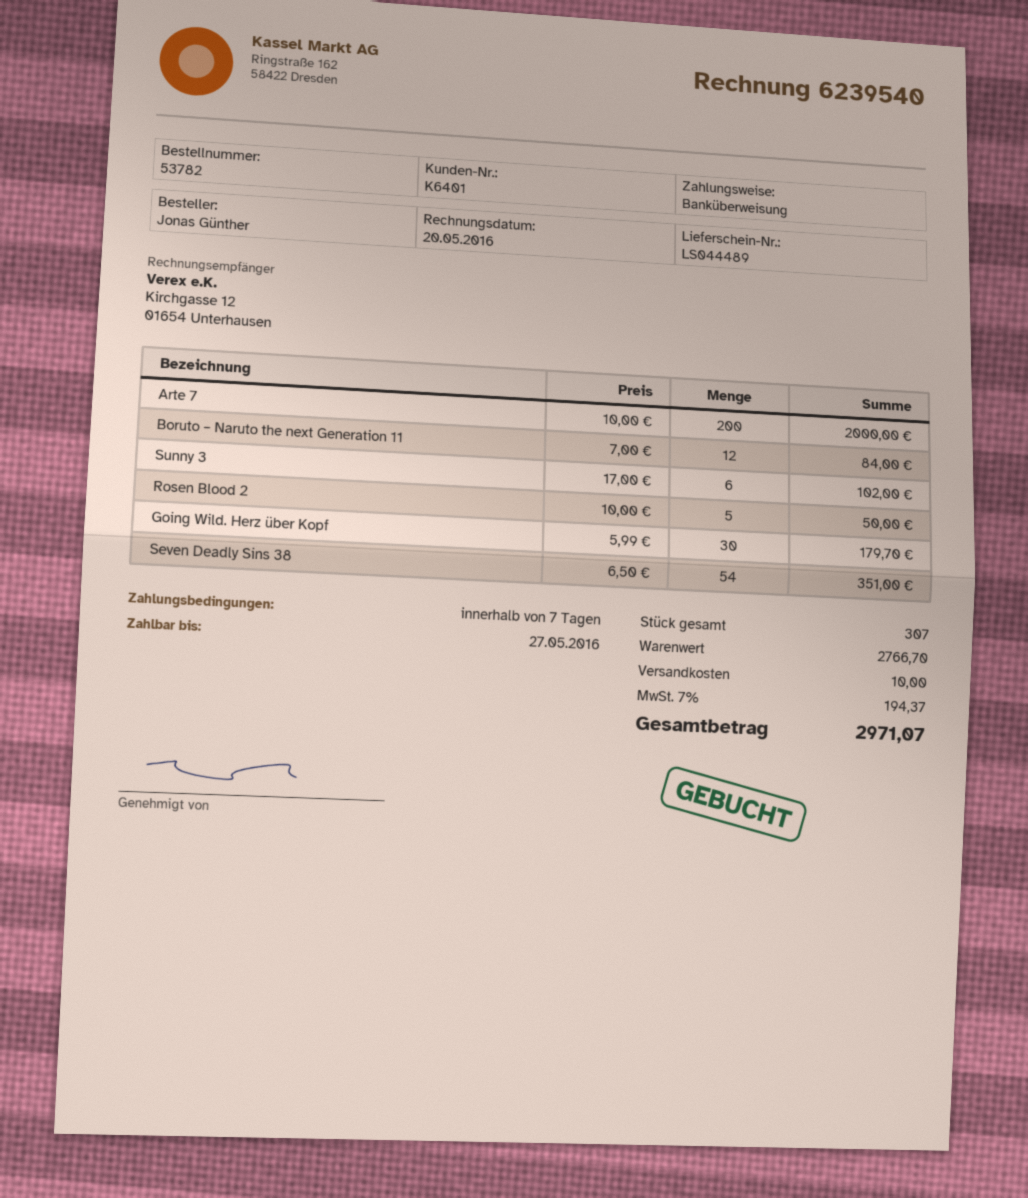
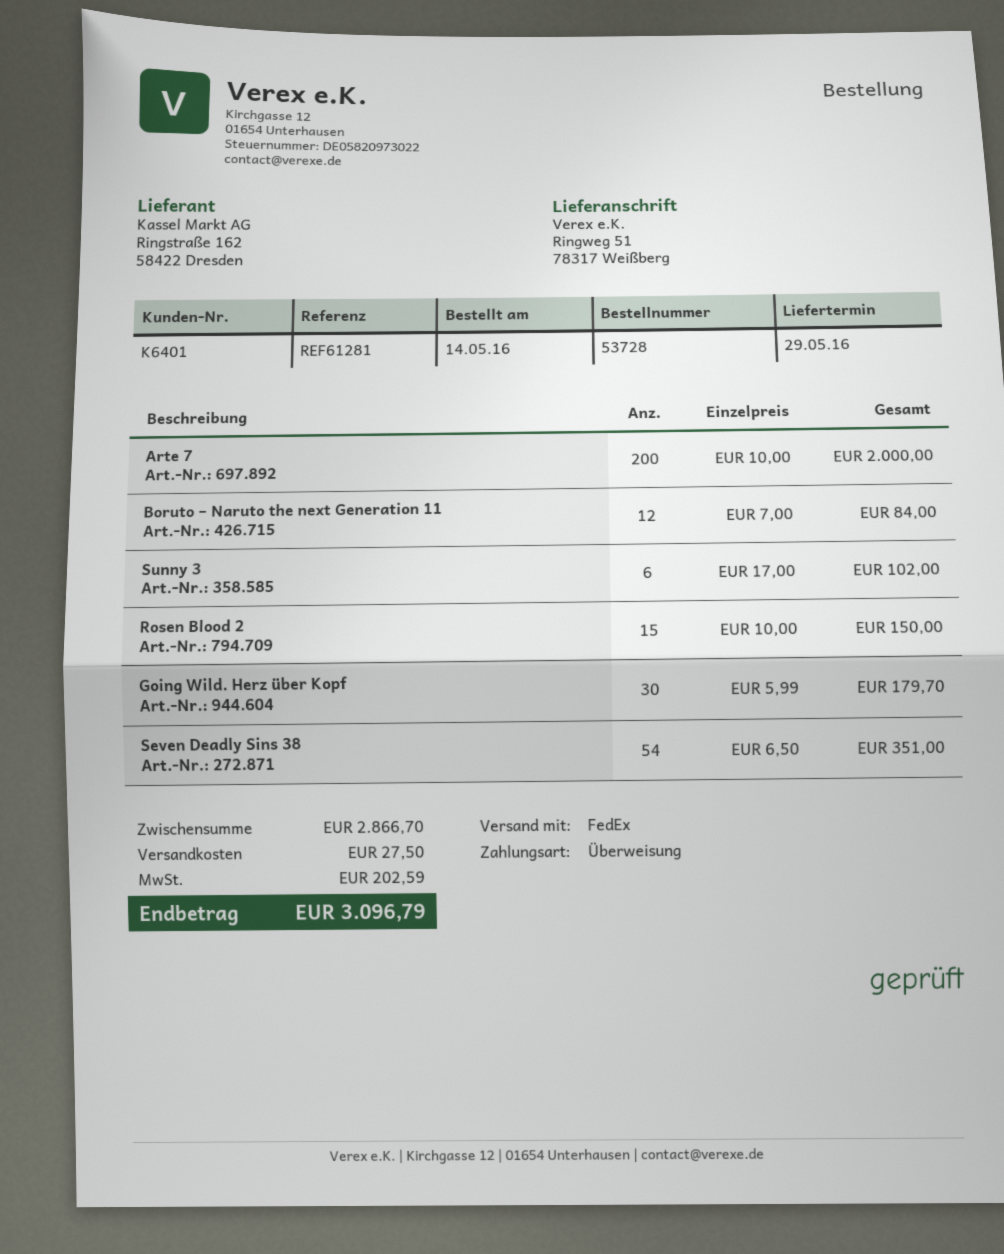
order number: 53782 -> 53728
Rosen Blood 2: 5 x 10.00 = 50.00 -> 15 x 10.00 = 150.00
subtotal: 2766.70 -> 2866.70
shipping: 10.00 -> 27.50
tax: 194.37 -> 202.59
total: 2971.07 -> 3096.79

